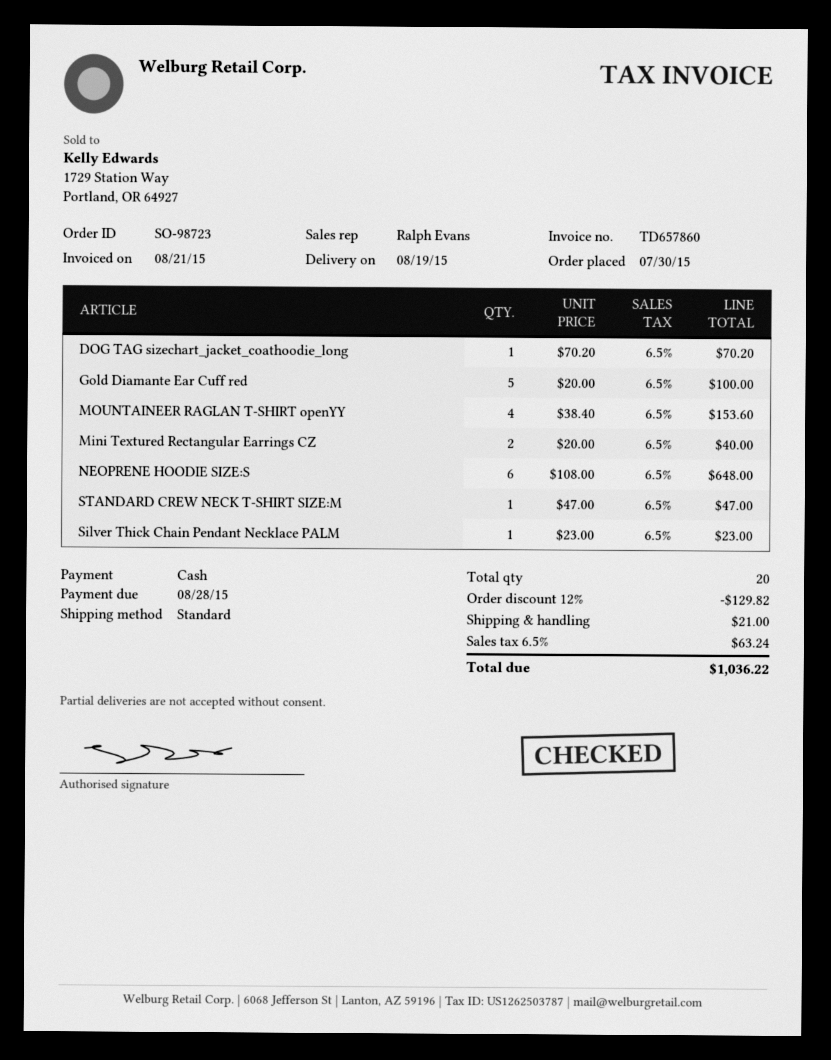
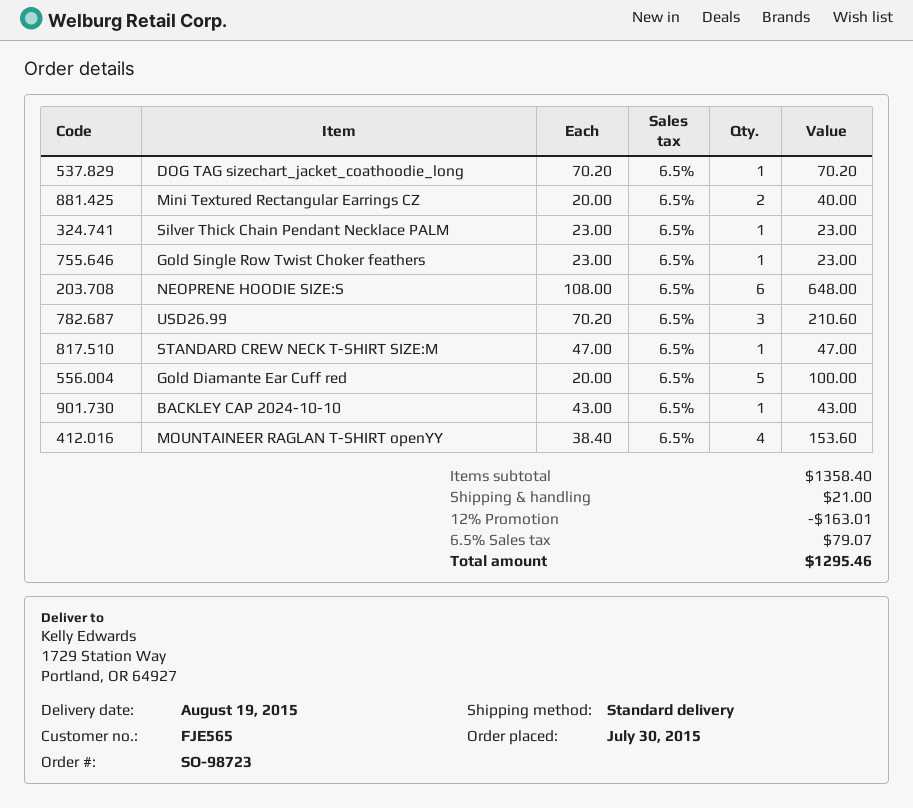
Gold Single Row Twist Choker feathers: none -> 1 x 23.00 = 23.00
USD26.99: none -> 3 x 70.20 = 210.60
BACKLEY CAP 2024-10-10: none -> 1 x 43.00 = 43.00
discount: 12% = 129.82 -> 12% = 163.01
tax: 6.5% = 63.24 -> 6.5% = 79.07
total: 1036.22 -> 1295.46

